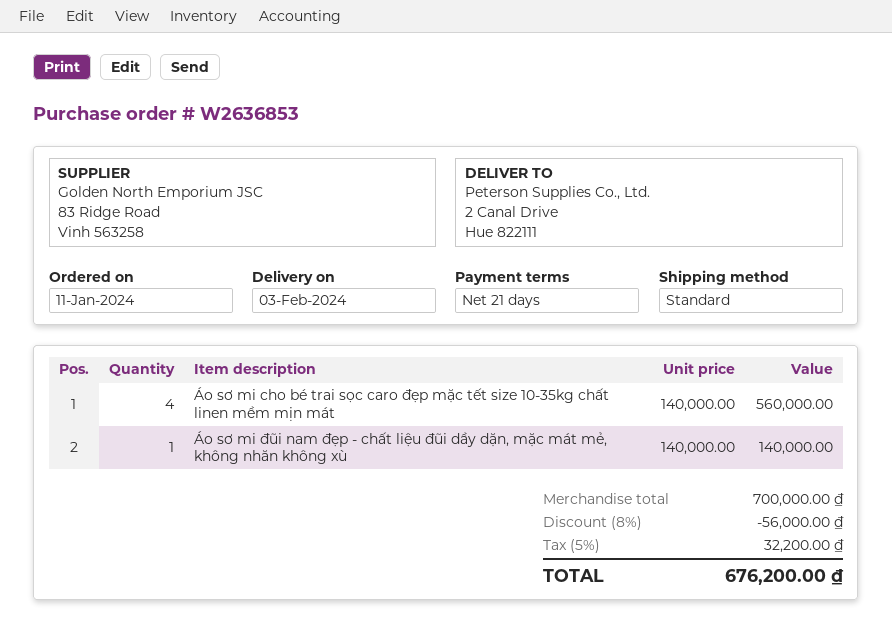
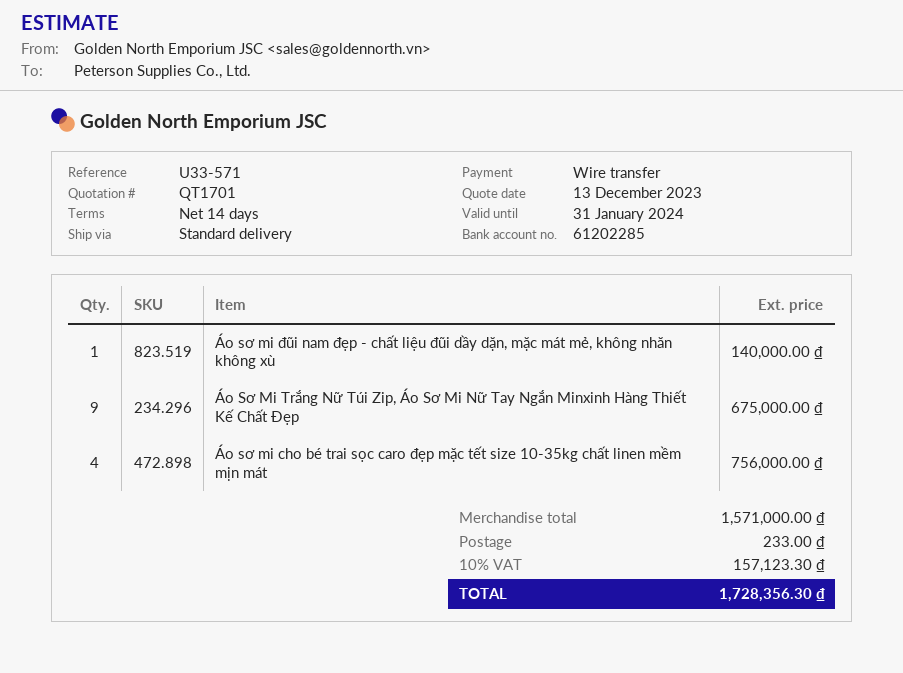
payment terms: 21 days -> 14 days
Áo sơ mi cho bé trai sọc caro đẹp mặc tết size 10-35kg chất linen mềm mịn mát: 4 for 560000.00 -> 4 for 756000.00
Áo Sơ Mi Trắng Nữ Túi Zip, Áo Sơ Mi Nữ Tay Ngắn Minxinh Hàng Thiết Kế Chất Đẹp: none -> 9 for 675000.00
subtotal: 700000.00 -> 1571000.00
discount: 8% = 56000.00 -> none
shipping: none -> 233.00
tax: 5% = 32200.00 -> 10% = 157123.30
total: 676200.00 -> 1728356.30

